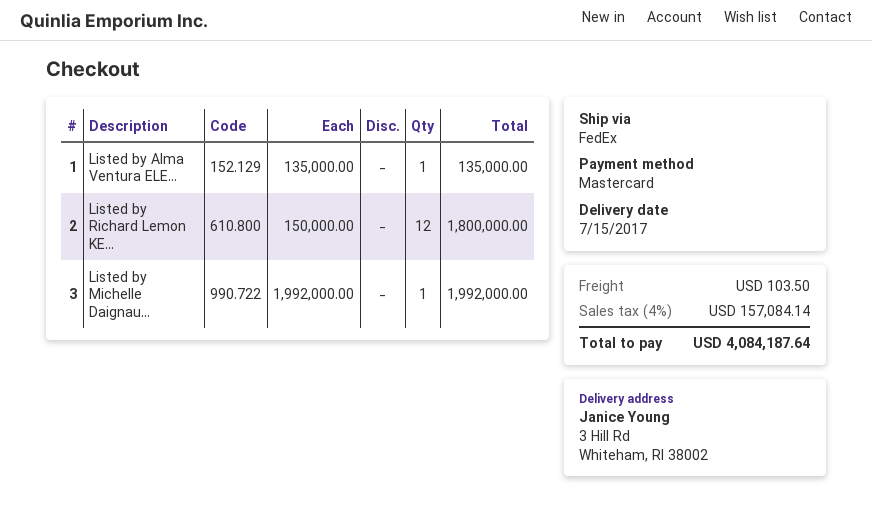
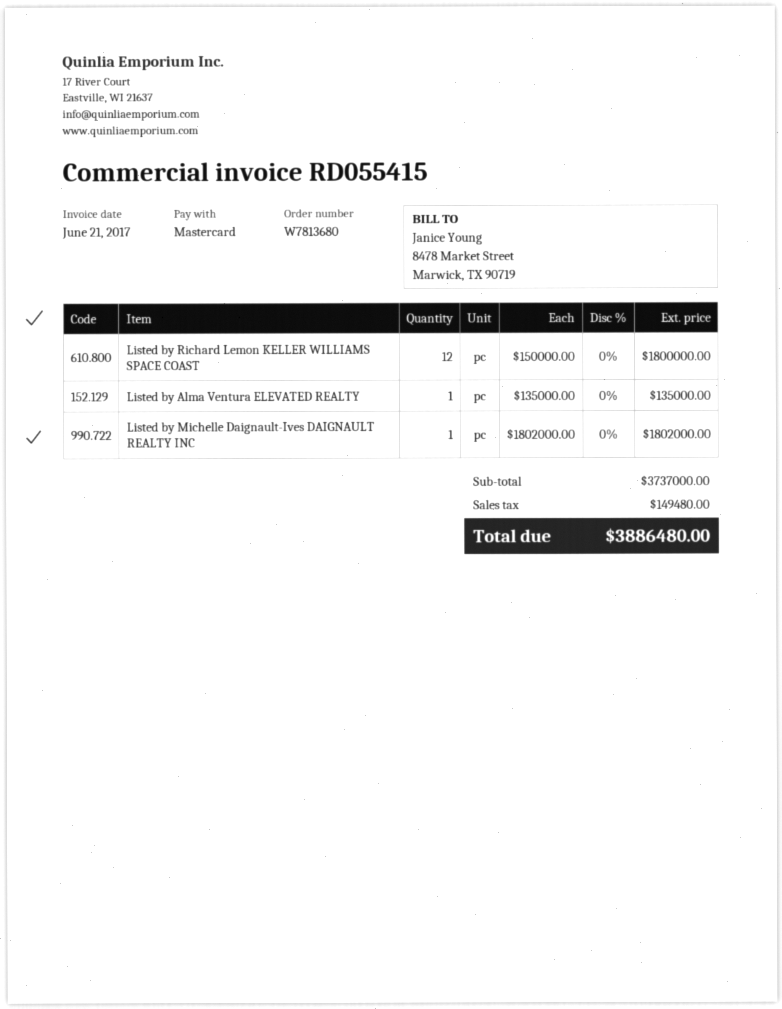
Listed by Michelle Daignau...: 1 x 1992000.00 = 1992000.00 -> 1 x 1802000.00 = 1802000.00
shipping: 103.50 -> none
tax: 157084.14 -> 149480.00
total: 4084187.64 -> 3886480.00

